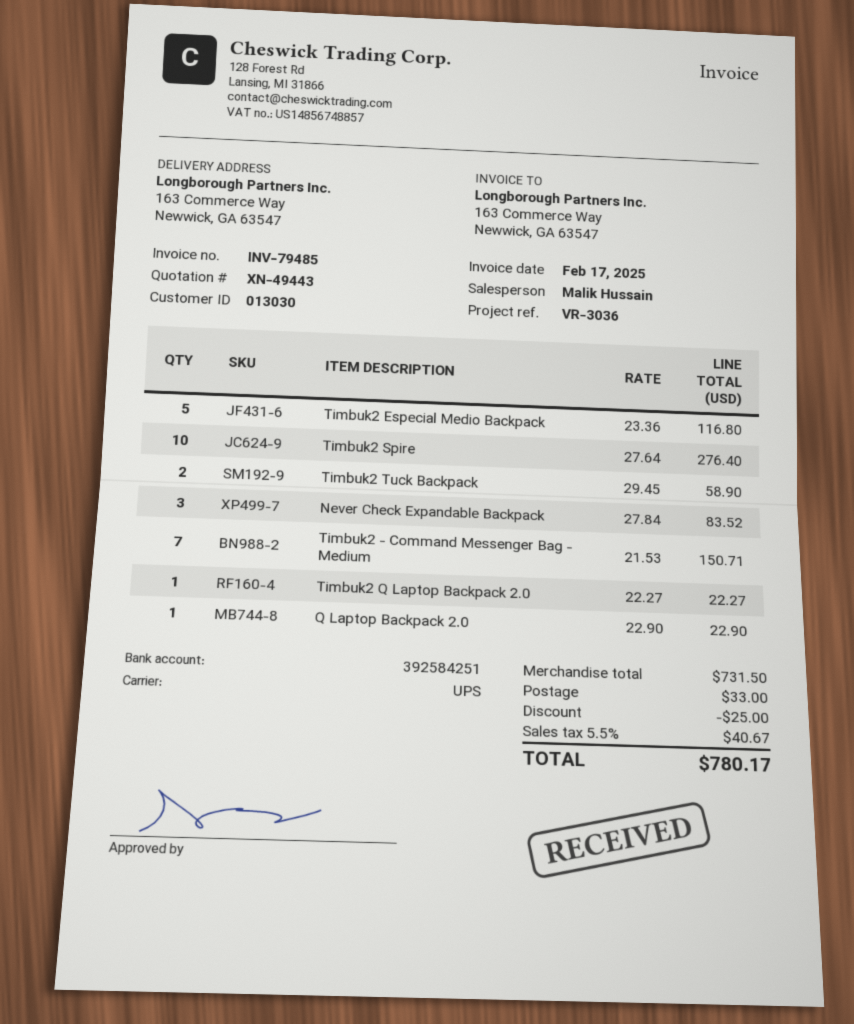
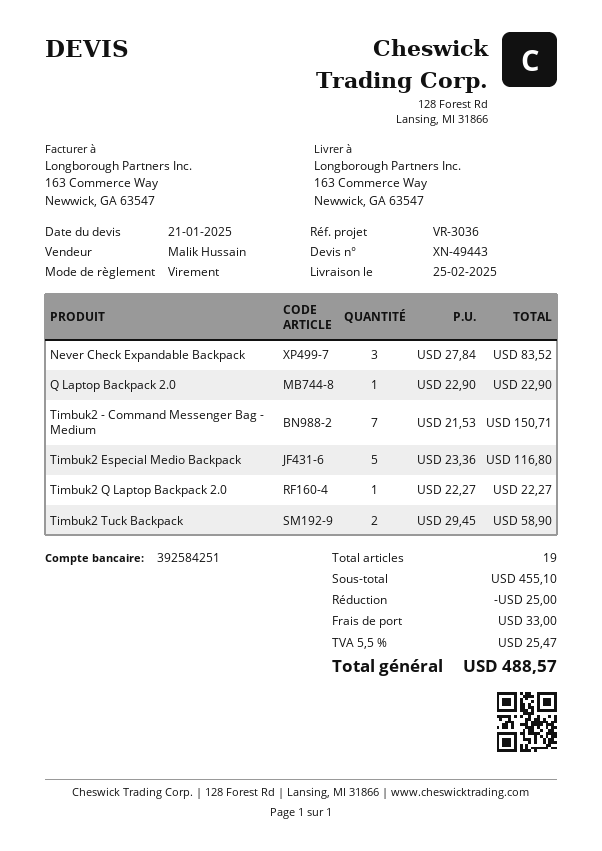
Timbuk2 Spire: 10 x 27.64 = 276.40 -> none
subtotal: 731.50 -> 455.10
tax: 5.5% = 40.67 -> 5.5% = 25.47
total: 780.17 -> 488.57

